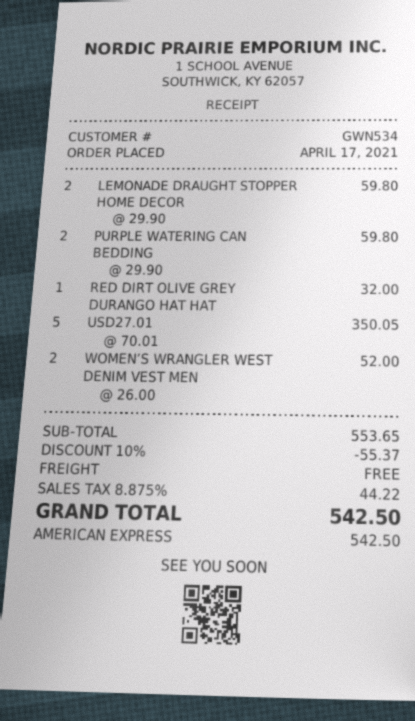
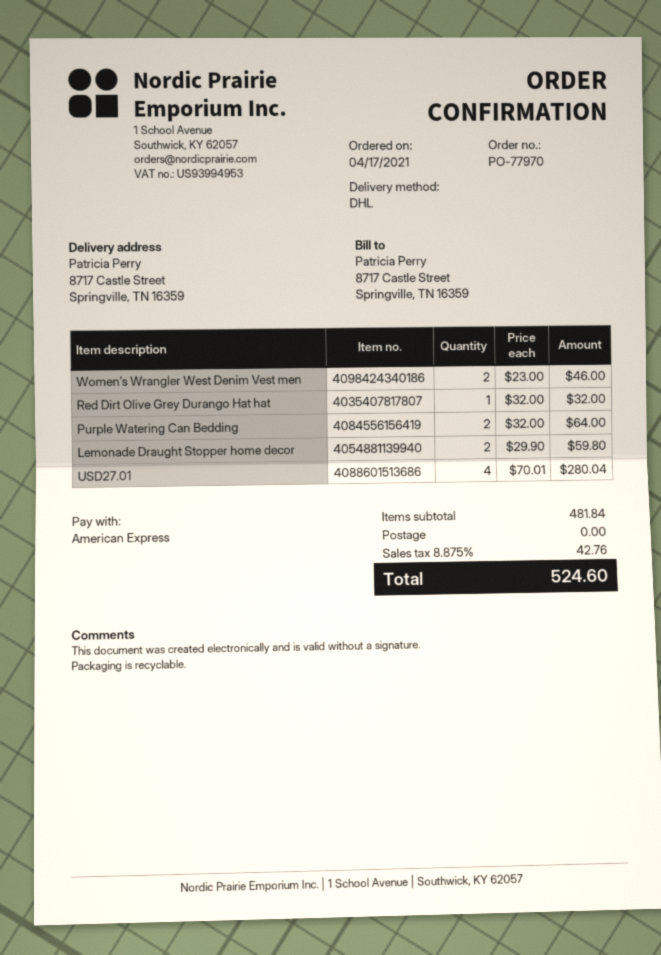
PURPLE WATERING CAN BEDDING: 2 x 29.90 = 59.80 -> 2 x 32.00 = 64.00
USD27.01: 5 x 70.01 = 350.05 -> 4 x 70.01 = 280.04
WOMEN’S WRANGLER WEST DENIM VEST MEN: 2 x 26.00 = 52.00 -> 2 x 23.00 = 46.00
subtotal: 553.65 -> 481.84
discount: 10% = 55.37 -> none
tax: 8.875% = 44.22 -> 8.875% = 42.76
total: 542.50 -> 524.60

